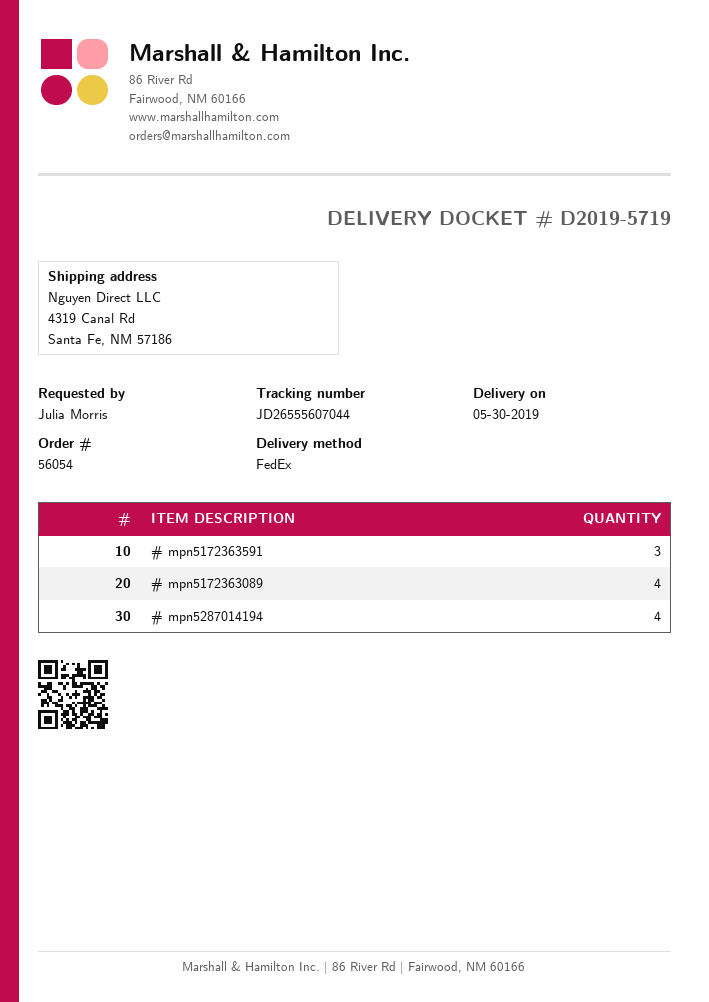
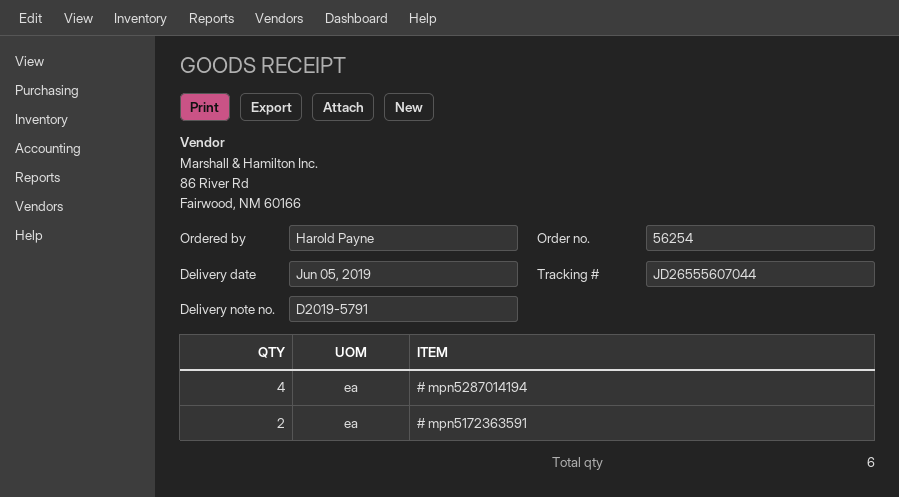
order number: 56054 -> 56254
delivery note number: D2019-5719 -> D2019-5791
delivery date: 2019-05-30 -> 2019-06-05
ordered by: Julia Morris -> Harold Payne
# mpn5172363591: 3 -> 2
# mpn5172363089: 4 -> none

